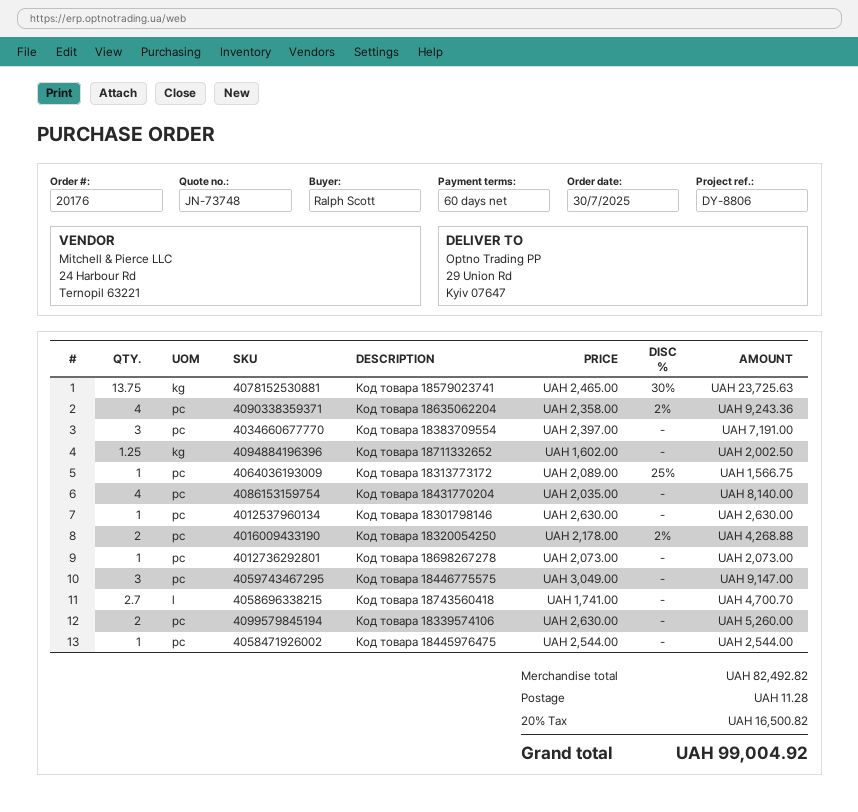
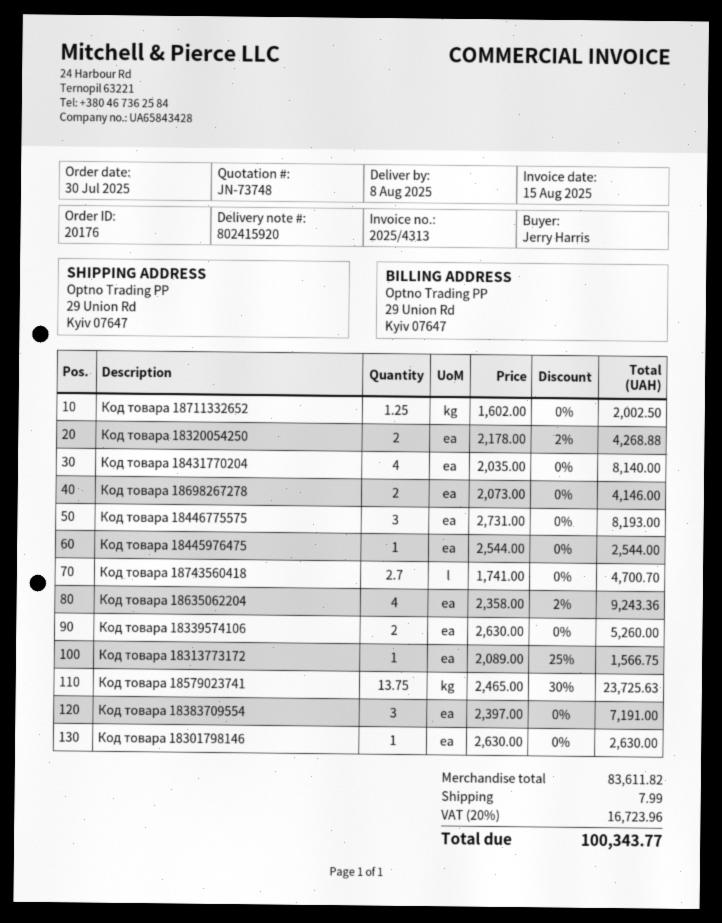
ordered by: Ralph Scott -> Jerry Harris
Код товара 18698267278: 1 x 2073.00 = 2073.00 -> 2 x 2073.00 = 4146.00
Код товара 18446775575: 3 x 3049.00 = 9147.00 -> 3 x 2731.00 = 8193.00
subtotal: 82492.82 -> 83611.82
shipping: 11.28 -> 7.99
tax: 20% = 16500.82 -> 20% = 16723.96
total: 99004.92 -> 100343.77

